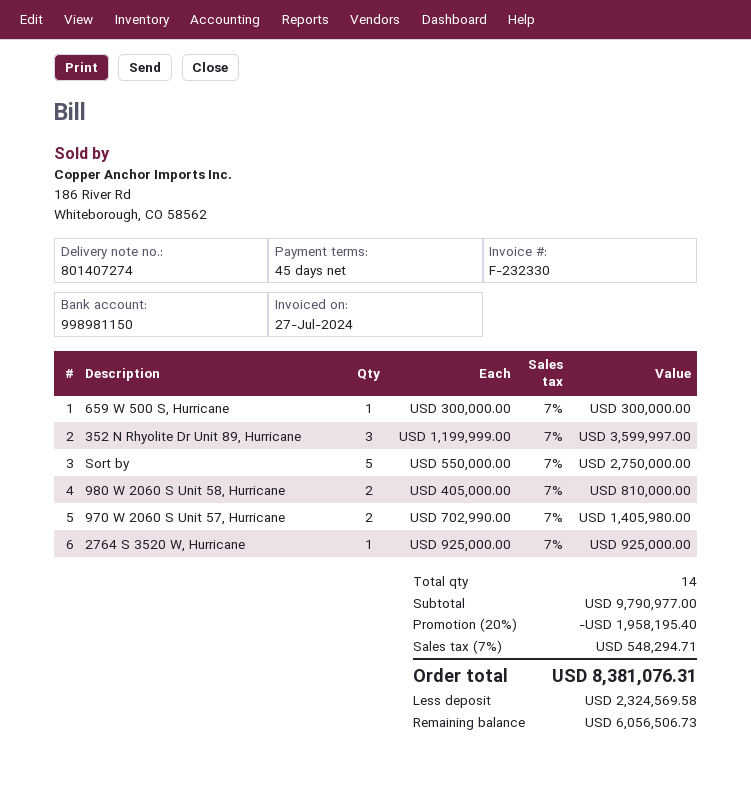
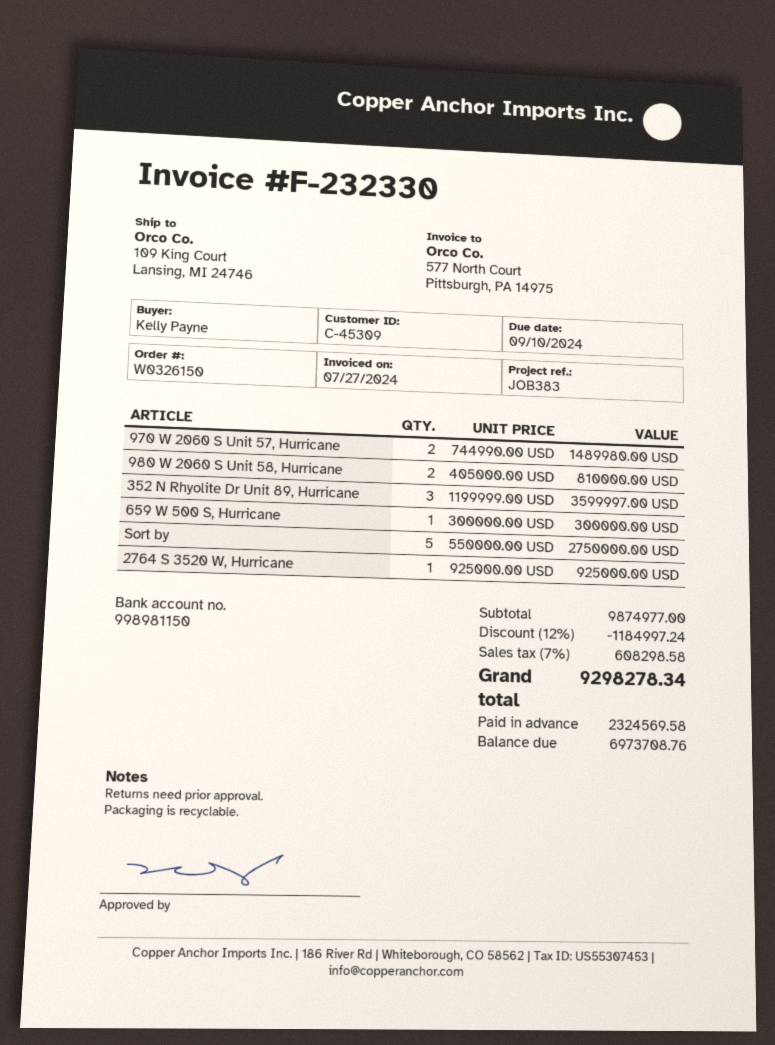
970 W 2060 S Unit 57, Hurricane: 2 x 702990.00 = 1405980.00 -> 2 x 744990.00 = 1489980.00
subtotal: 9790977.00 -> 9874977.00
discount: 20% = 1958195.40 -> 12% = 1184997.24
tax: 7% = 548294.71 -> 7% = 608298.58
total: 8381076.31 -> 9298278.34
balance: 6056506.73 -> 6973708.76

